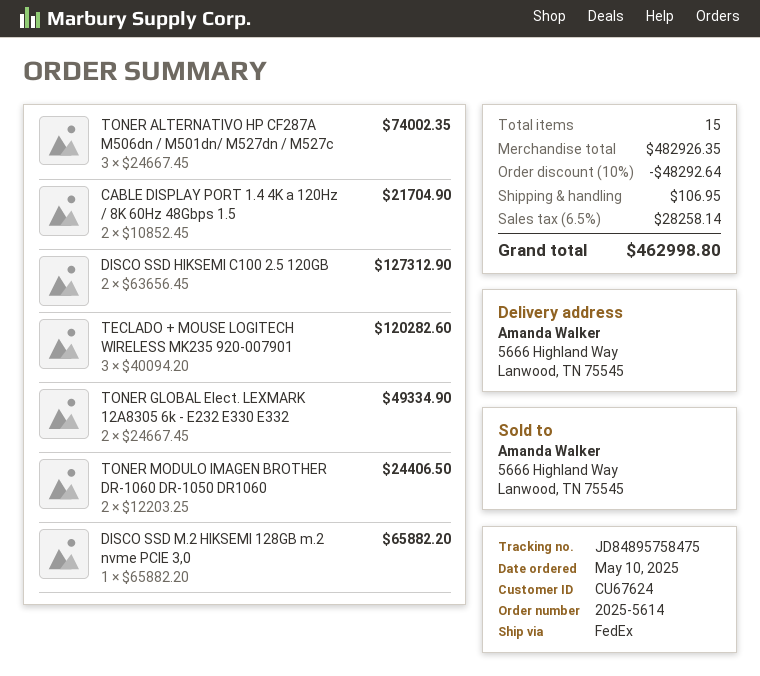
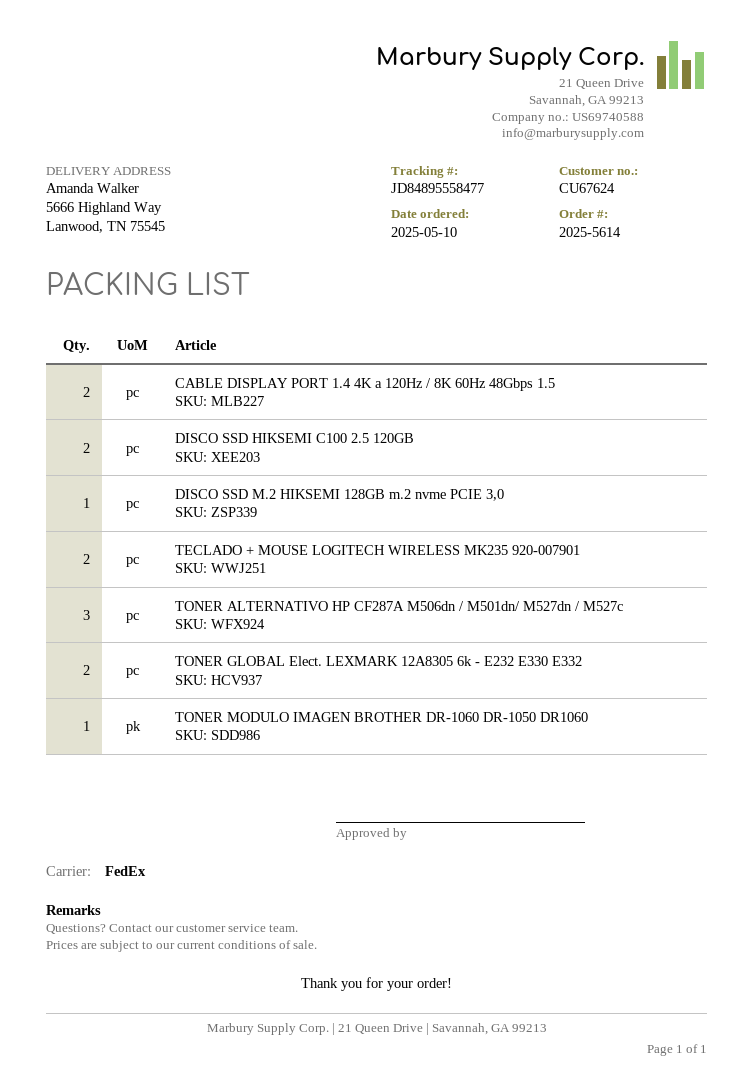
tracking number: JD84895758475 -> JD84895558477
TECLADO + MOUSE LOGITECH WIRELESS MK235 920-007901: 3 -> 2
TONER MODULO IMAGEN BROTHER DR-1060 DR-1050 DR1060: 2 -> 1

